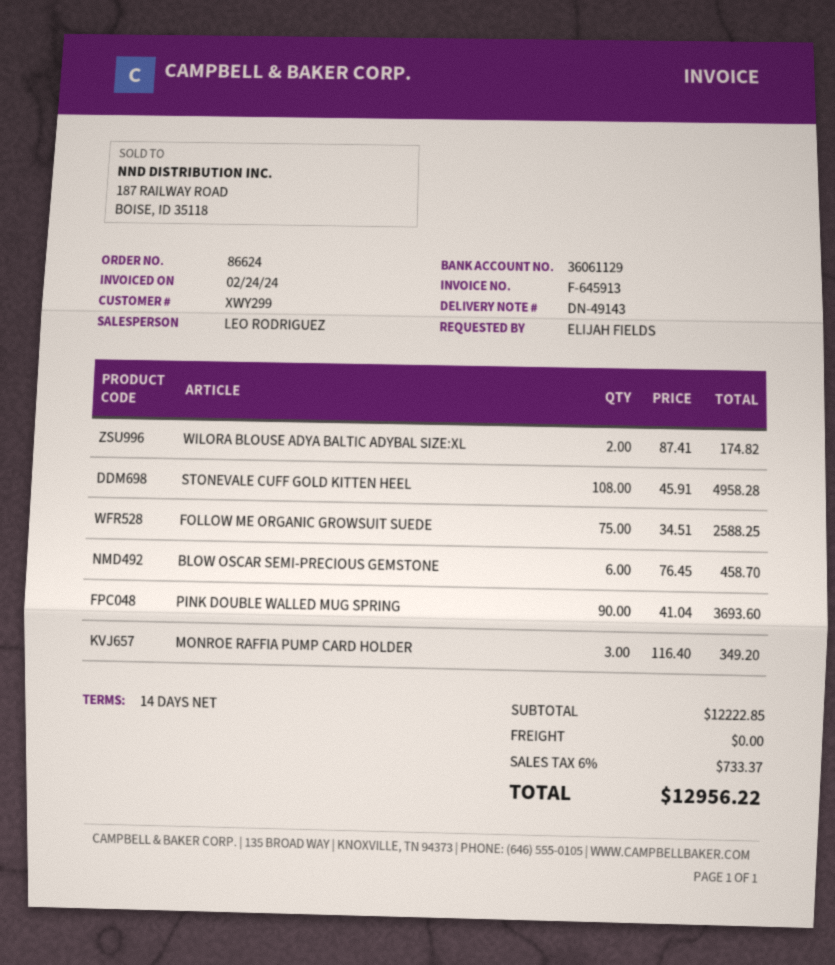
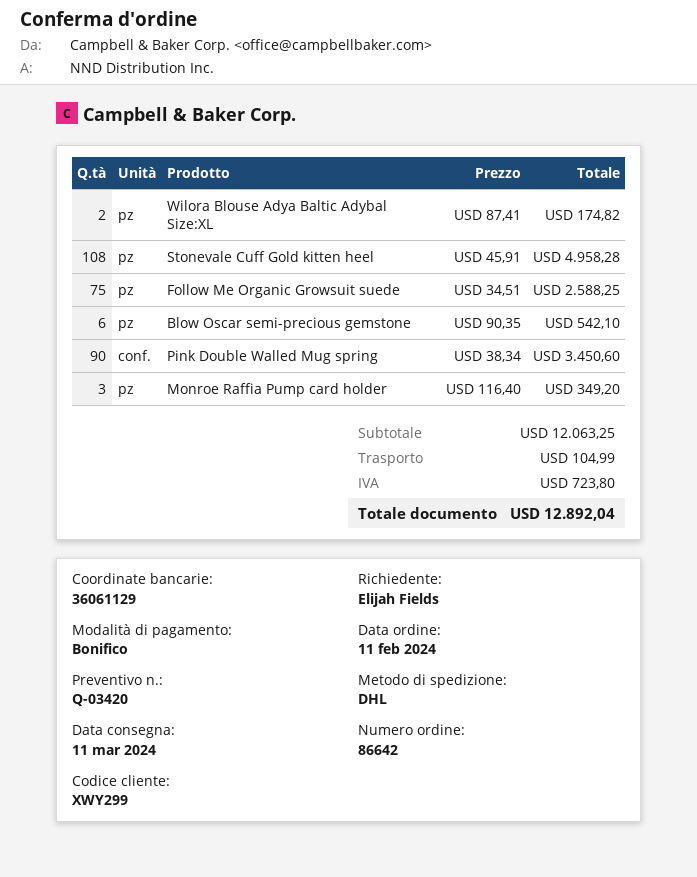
order number: 86624 -> 86642
BLOW OSCAR SEMI-PRECIOUS GEMSTONE: 6 x 76.45 = 458.70 -> 6 x 90.35 = 542.10
PINK DOUBLE WALLED MUG SPRING: 90 x 41.04 = 3693.60 -> 90 x 38.34 = 3450.60
subtotal: 12222.85 -> 12063.25
shipping: 0.00 -> 104.99
tax: 733.37 -> 723.80
total: 12956.22 -> 12892.04

